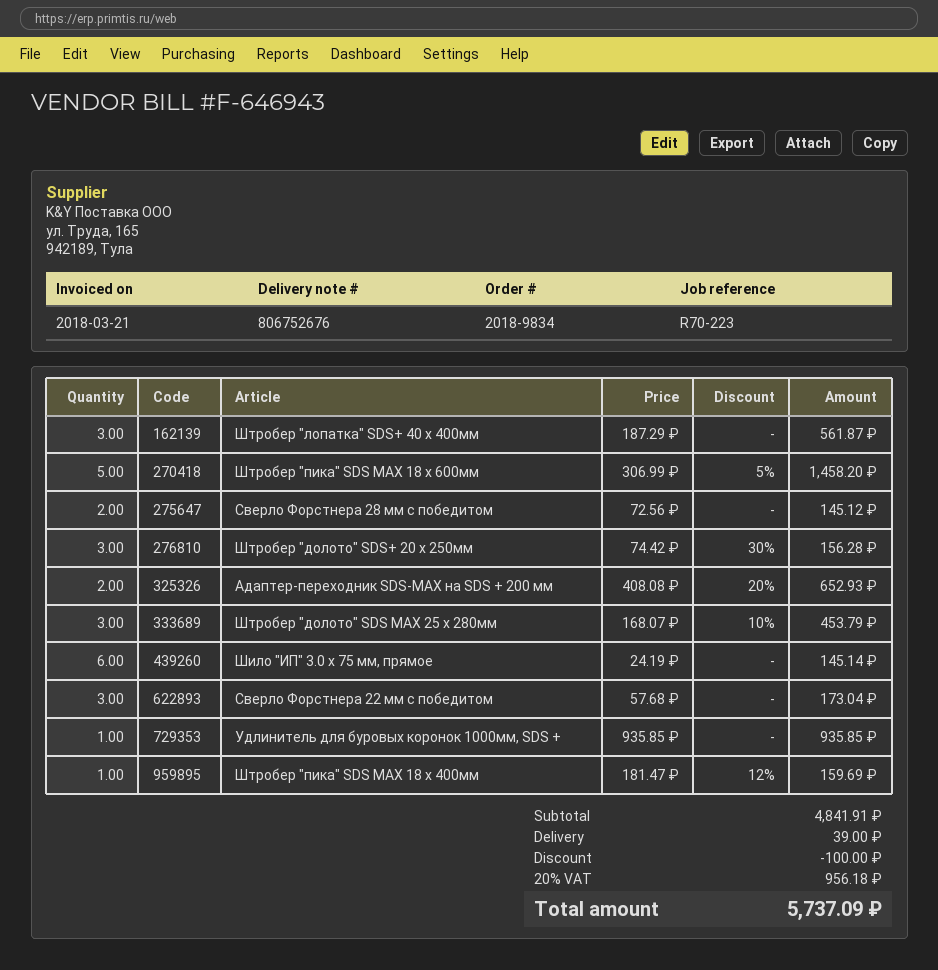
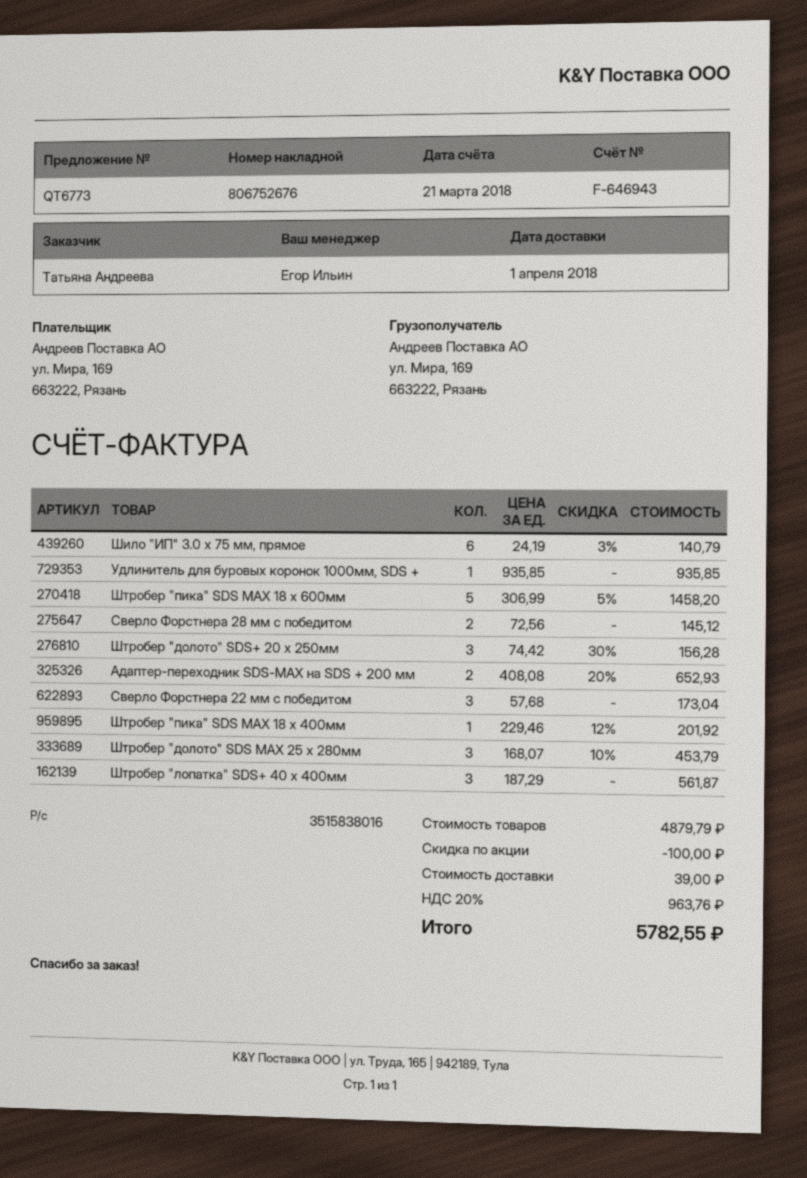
Шило "ИП" 3.0 х 75 мм, прямое: 6 x 24.19 = 145.14 -> 6 x 24.19 - 3% = 140.79
Штробер "пика" SDS МАХ 18 х 400мм: 1 x 181.47 - 12% = 159.69 -> 1 x 229.46 - 12% = 201.92
subtotal: 4841.91 -> 4879.79
tax: 20% = 956.18 -> 20% = 963.76
total: 5737.09 -> 5782.55

